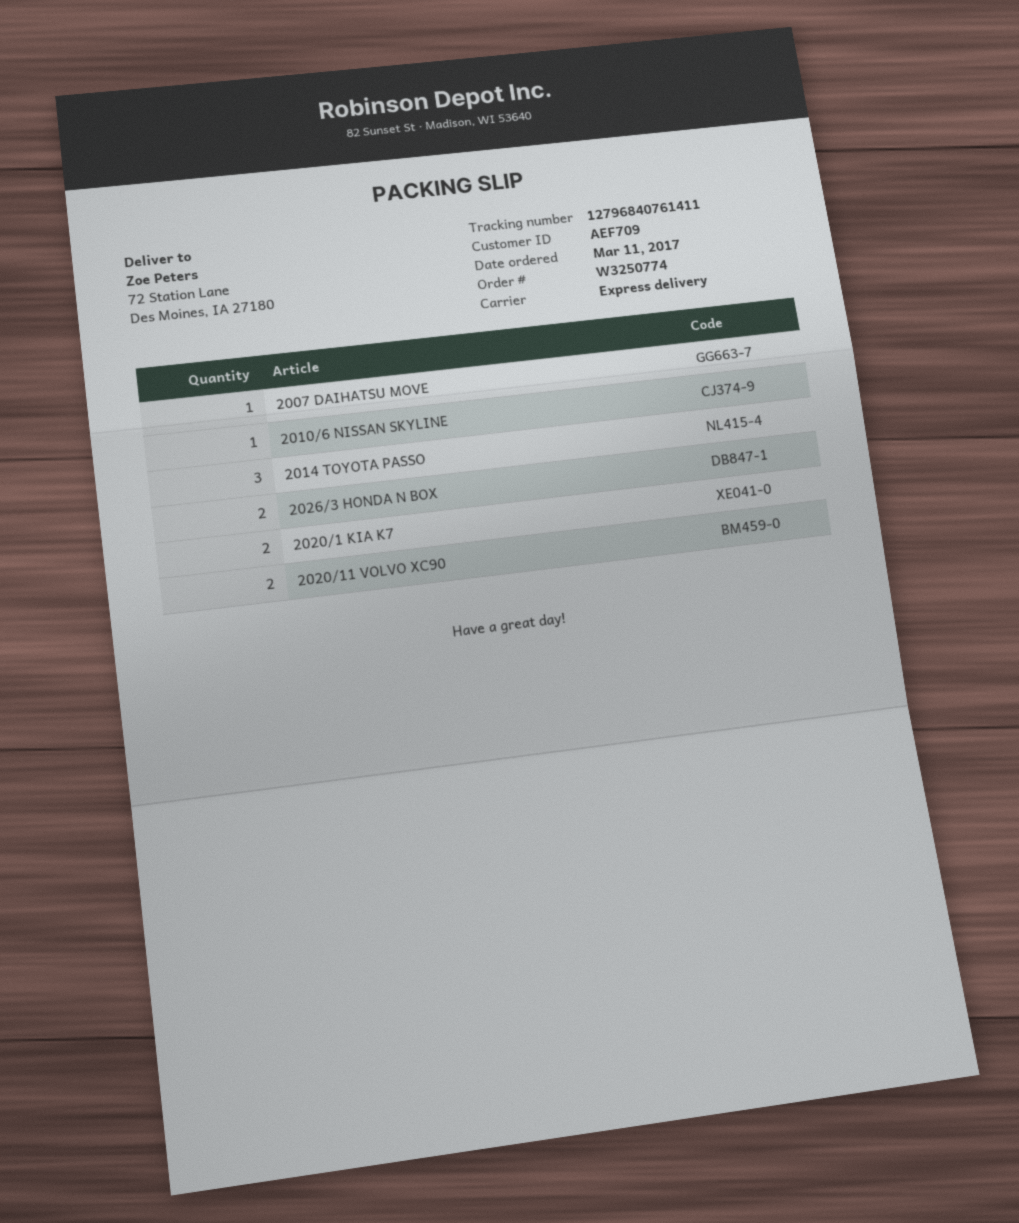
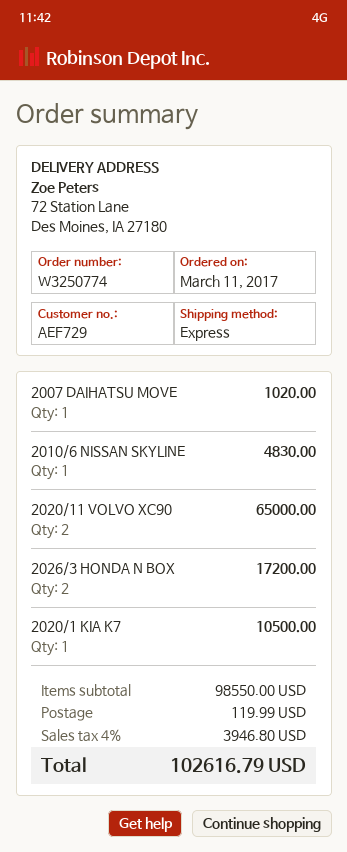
customer number: AEF709 -> AEF729
2014 TOYOTA PASSO: 3 -> none
2020/1 KIA K7: 2 -> 1

